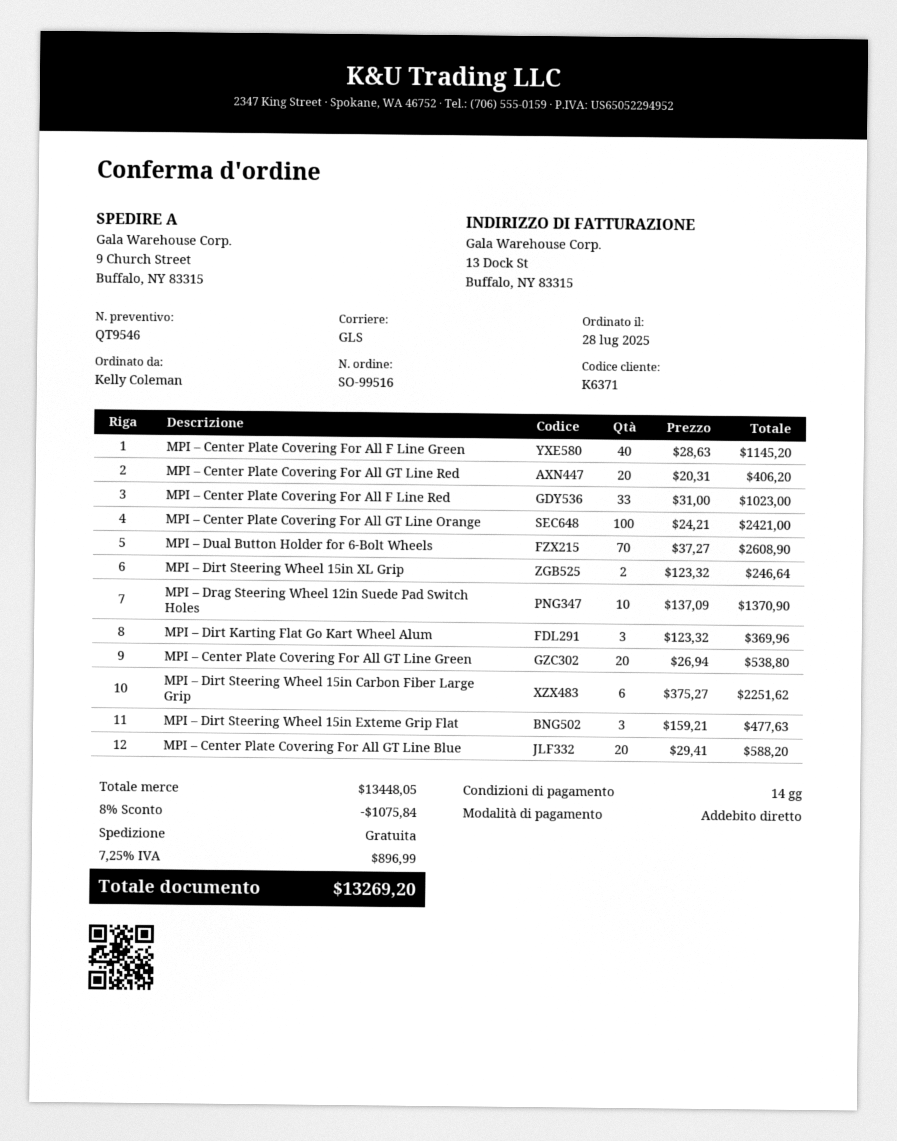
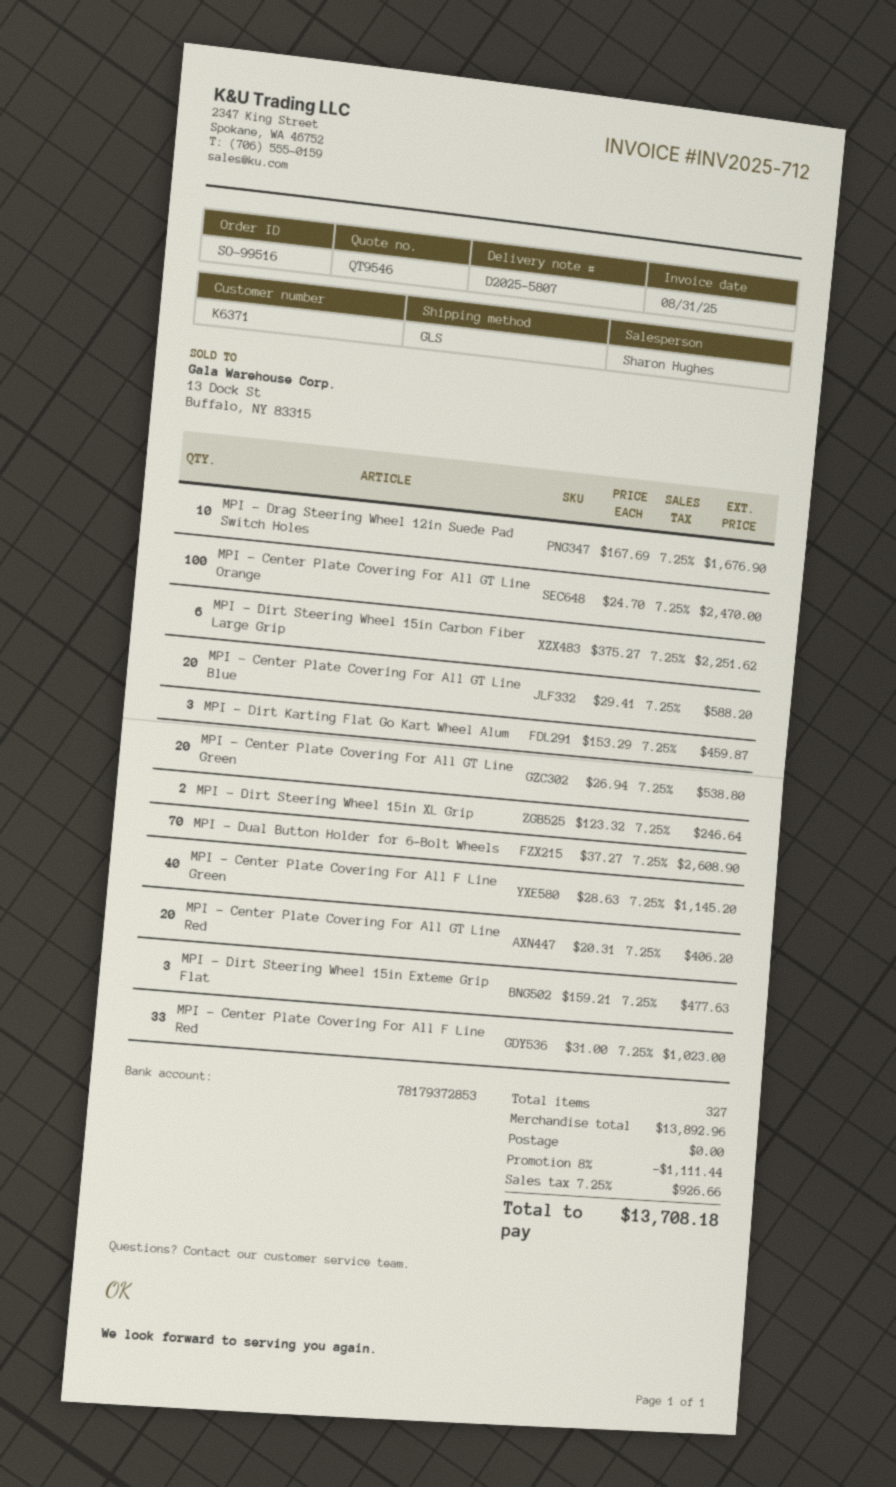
MPI – Center Plate Covering For All GT Line Orange: 100 x 24.21 = 2421.00 -> 100 x 24.70 = 2470.00
MPI – Drag Steering Wheel 12in Suede Pad Switch Holes: 10 x 137.09 = 1370.90 -> 10 x 167.69 = 1676.90
MPI – Dirt Karting Flat Go Kart Wheel Alum: 3 x 123.32 = 369.96 -> 3 x 153.29 = 459.87
subtotal: 13448.05 -> 13892.96
discount: 8% = 1075.84 -> 8% = 1111.44
tax: 7.25% = 896.99 -> 7.25% = 926.66
total: 13269.20 -> 13708.18

